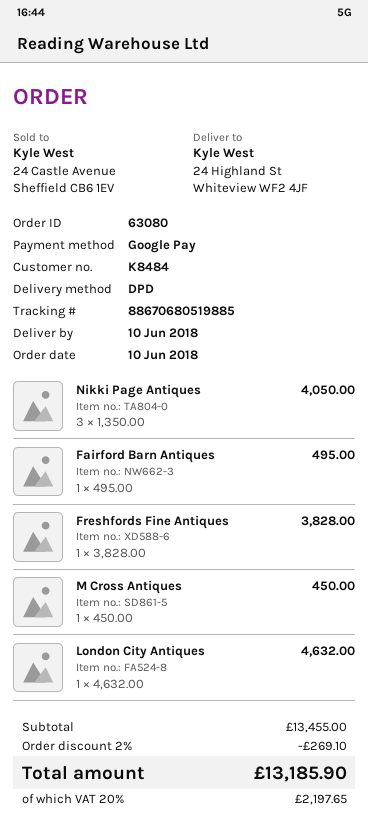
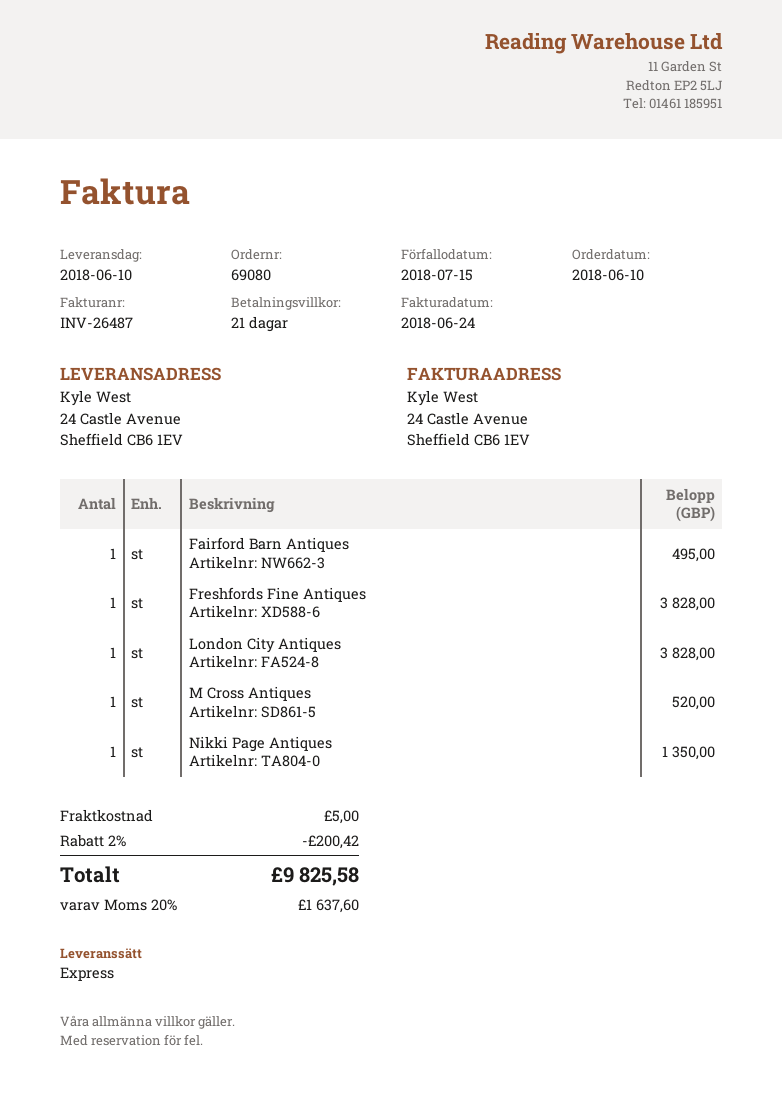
order number: 63080 -> 69080
shipping method: DPD -> express
ship to: 24 Highland St, Whiteview WF2 4JF -> 24 Castle Avenue, Sheffield CB6 1EV
Nikki Page Antiques: 3 for 4050.00 -> 1 for 1350.00
M Cross Antiques: 1 for 450.00 -> 1 for 520.00
London City Antiques: 1 for 4632.00 -> 1 for 3828.00
discount: 2% = 269.10 -> 2% = 200.42
shipping: none -> 5.00
tax: 20% = 2197.65 -> 20% = 1637.60
total: 13185.90 -> 9825.58

